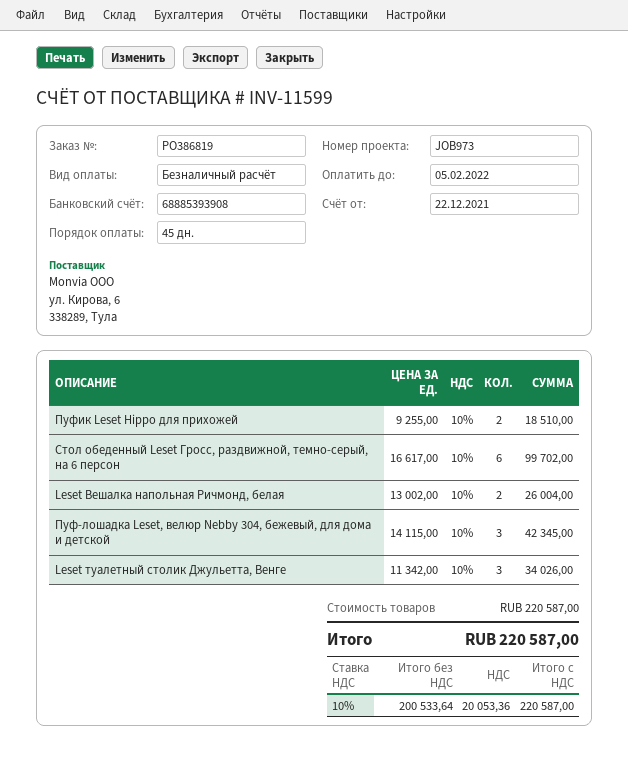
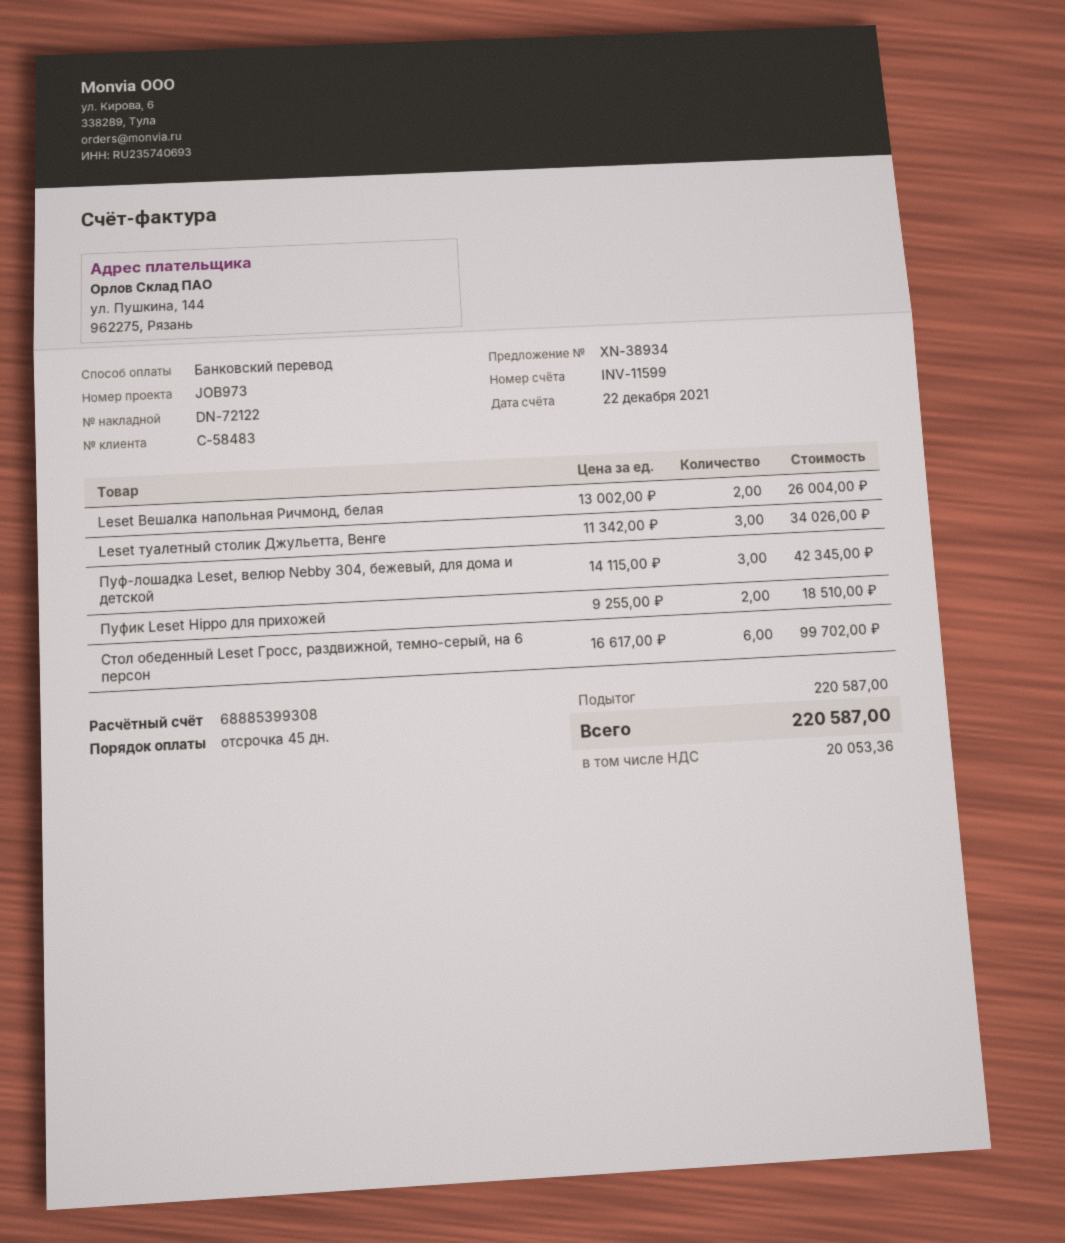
bank account: 68885393908 -> 68885399308

